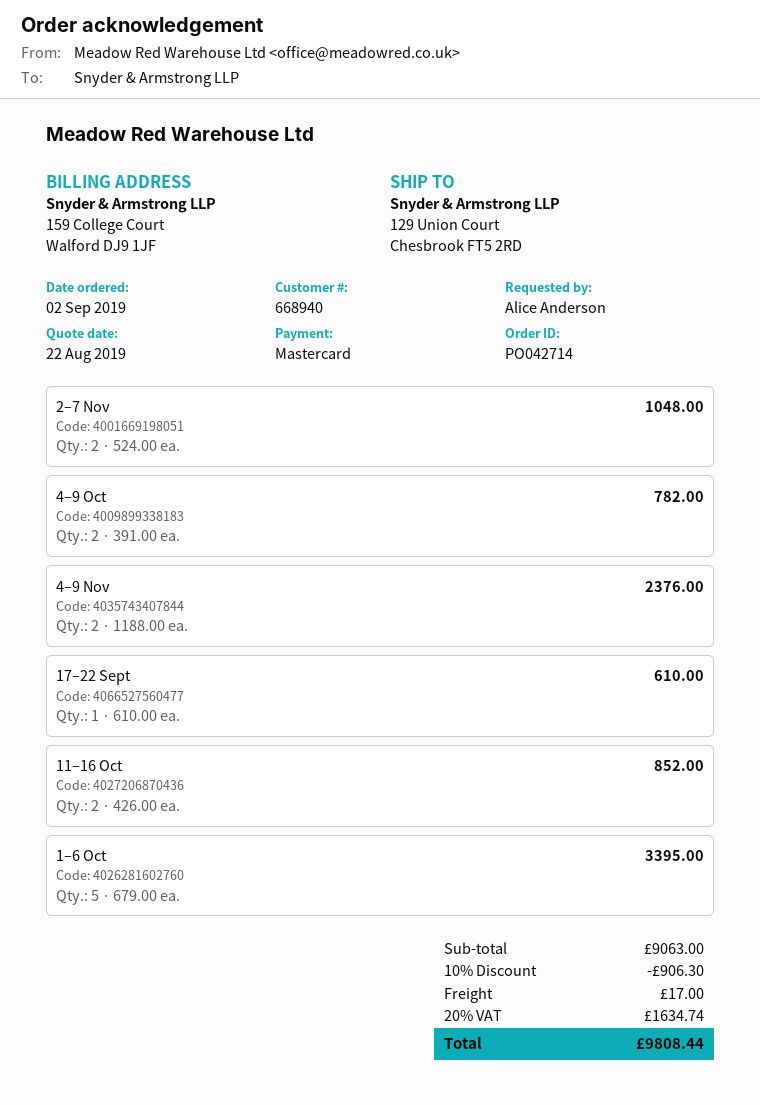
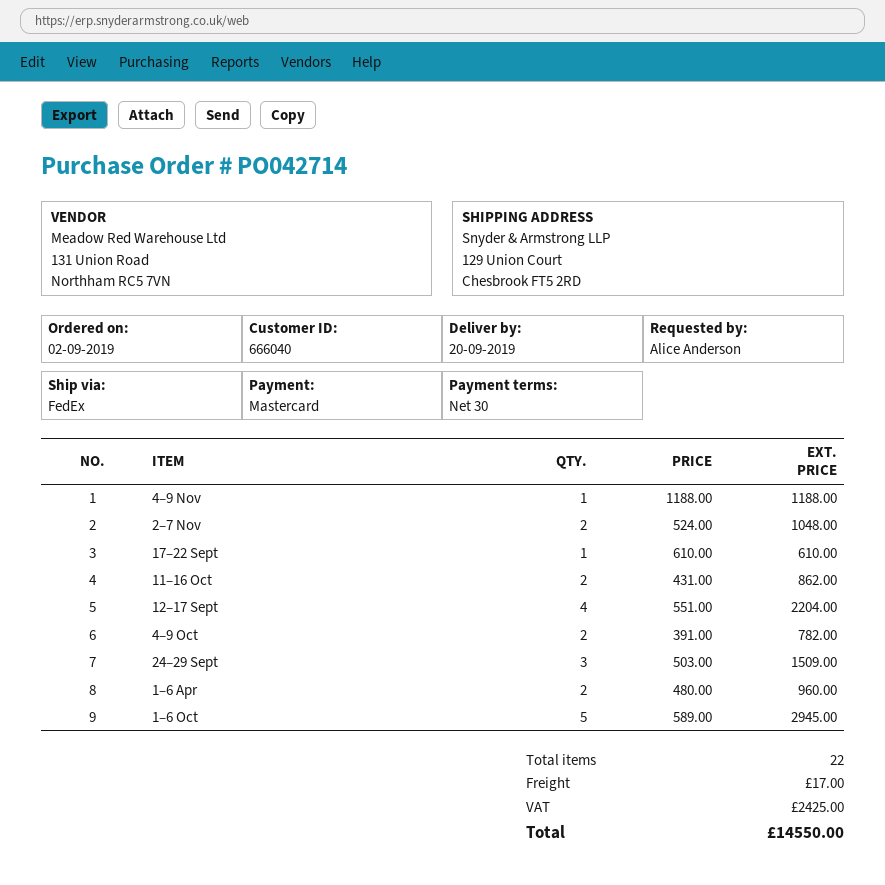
customer number: 668940 -> 666040
4–9 Nov: 2 x 1188.00 = 2376.00 -> 1 x 1188.00 = 1188.00
11–16 Oct: 2 x 426.00 = 852.00 -> 2 x 431.00 = 862.00
1–6 Oct: 5 x 679.00 = 3395.00 -> 5 x 589.00 = 2945.00
12–17 Sept: none -> 4 x 551.00 = 2204.00
24–29 Sept: none -> 3 x 503.00 = 1509.00
1–6 Apr: none -> 2 x 480.00 = 960.00
discount: 10% = 906.30 -> none
tax: 1634.74 -> 2425.00
total: 9808.44 -> 14550.00

